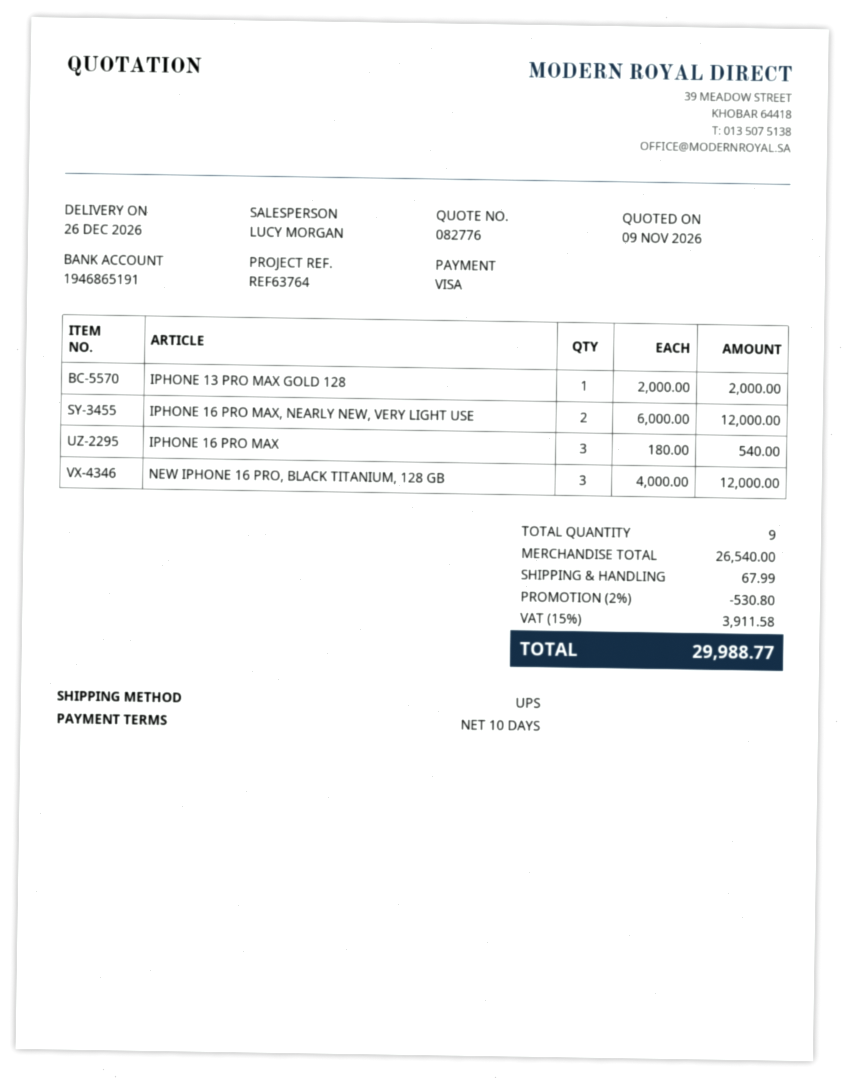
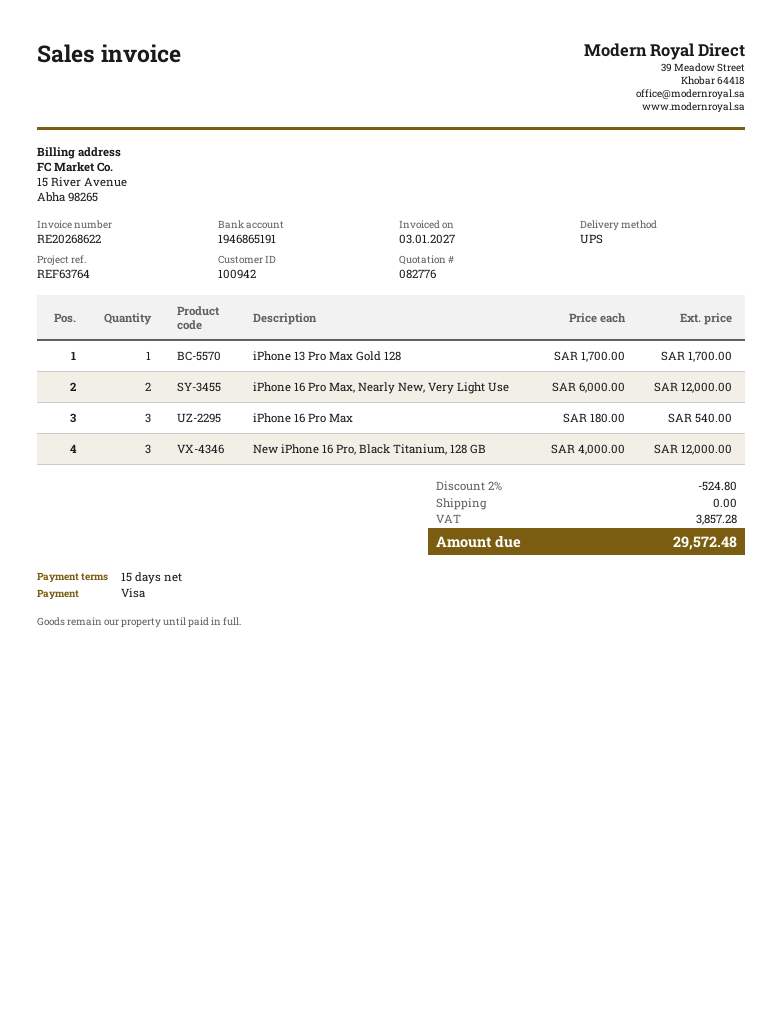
payment terms: 10 days -> 15 days
IPHONE 13 PRO MAX GOLD 128: 1 x 2000.00 = 2000.00 -> 1 x 1700.00 = 1700.00
discount: 2% = 530.80 -> 2% = 524.80
shipping: 67.99 -> 0.00
tax: 3911.58 -> 3857.28
total: 29988.77 -> 29572.48

